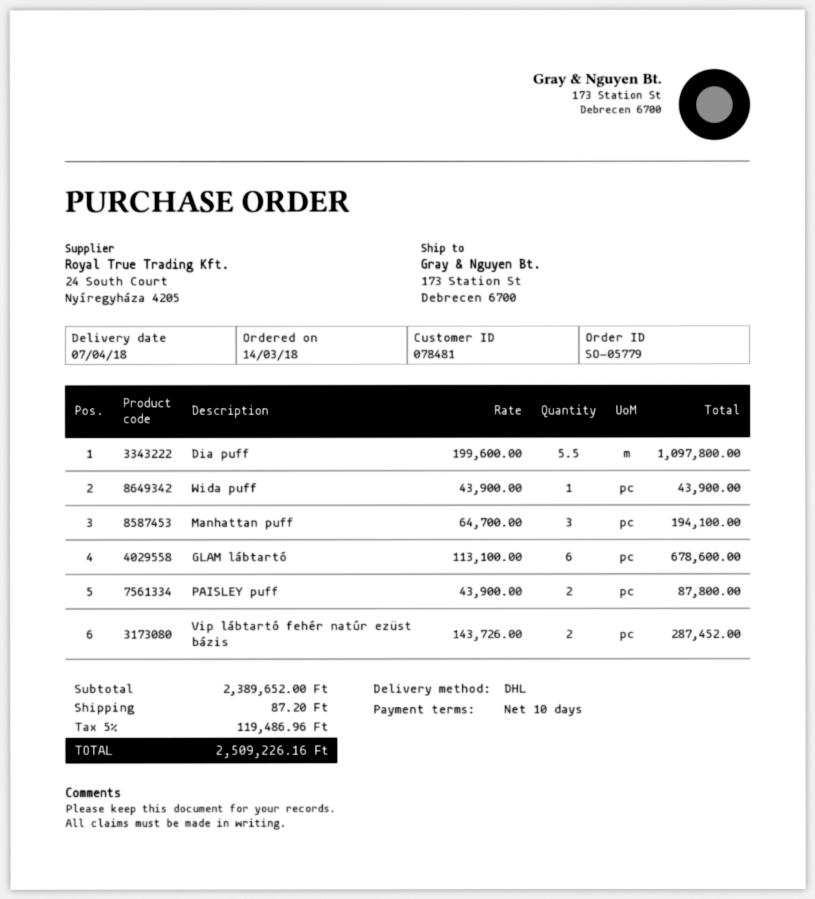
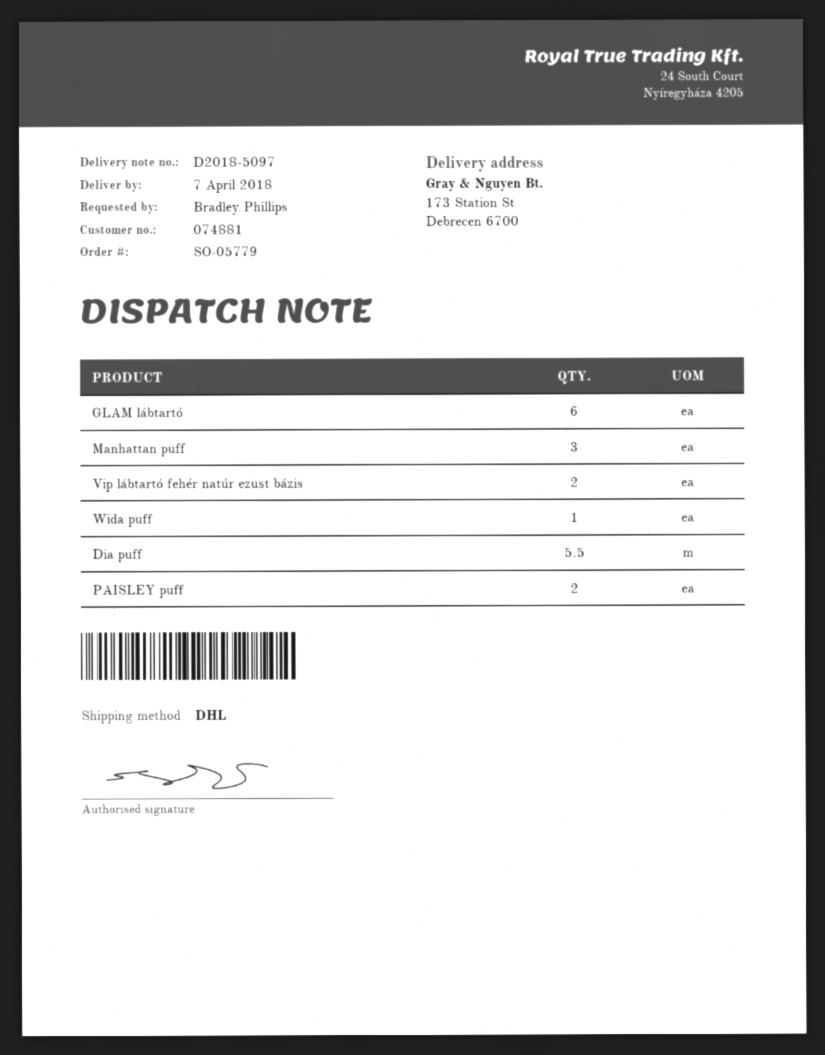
customer number: 078481 -> 074881

